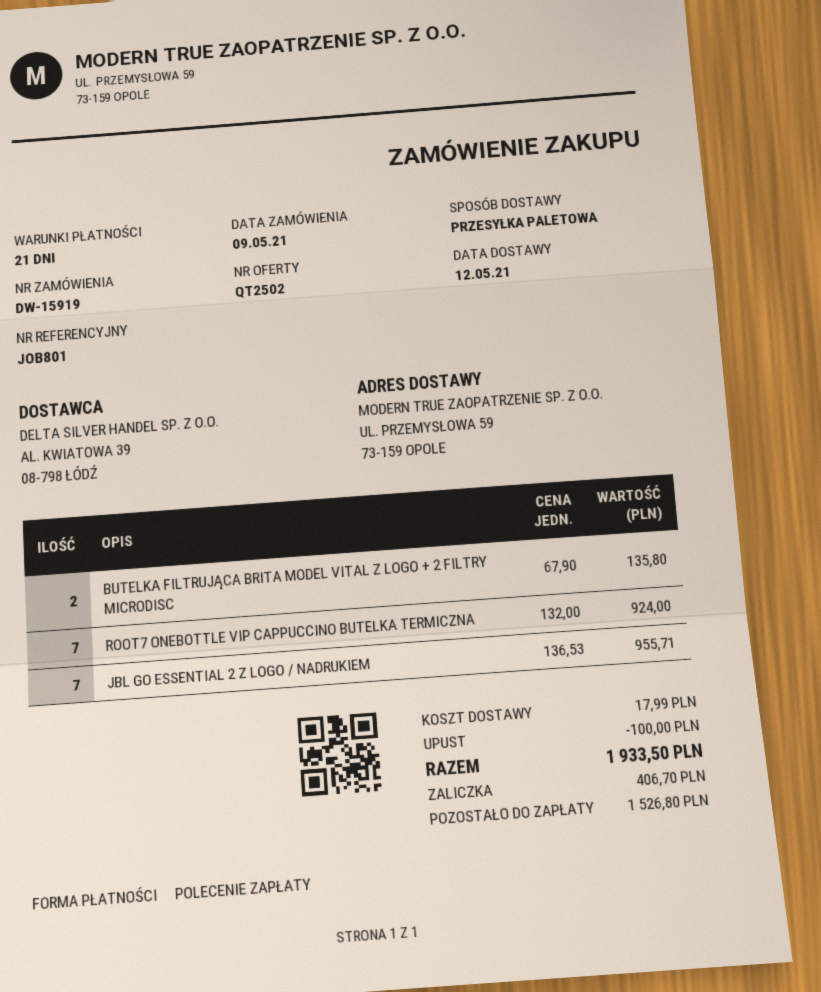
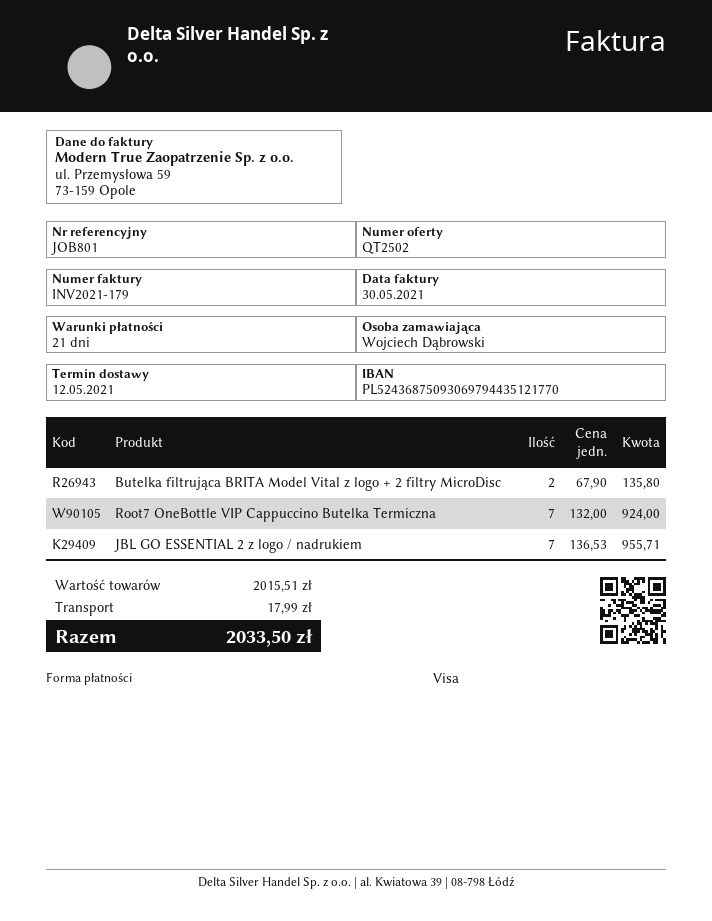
payment method: direct debit -> Visa
discount: 100.00 -> none
total: 1933.50 -> 2033.50

